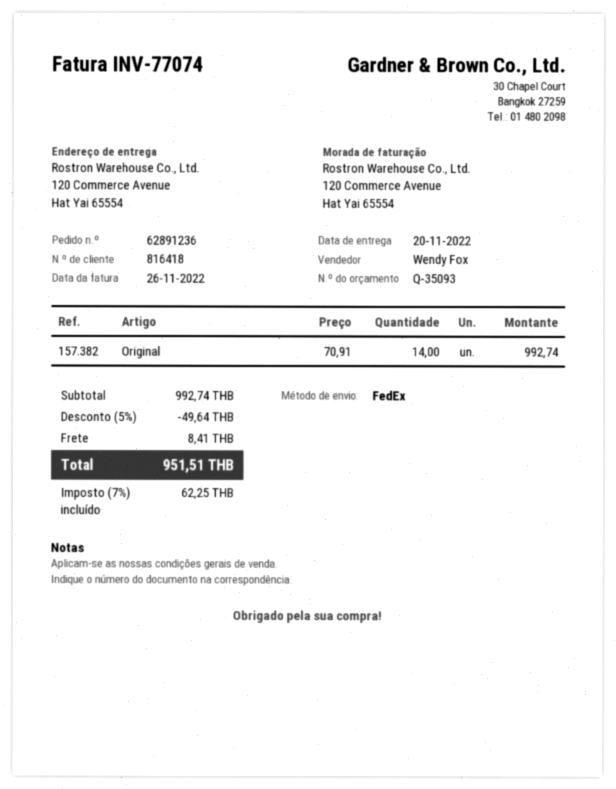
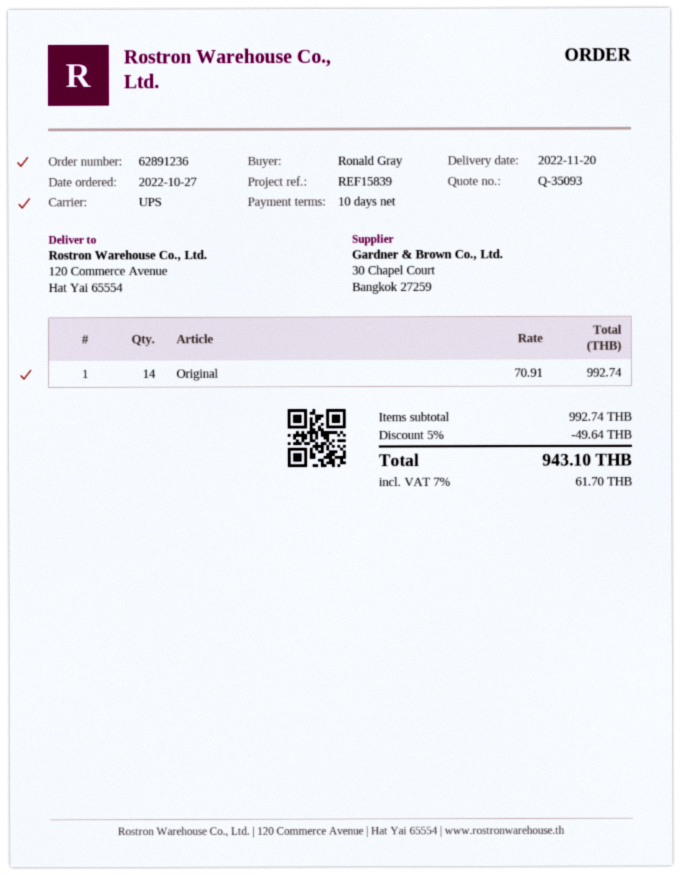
shipping method: FedEx -> UPS
shipping: 8.41 -> none
tax: 7% = 62.25 -> 7% = 61.70
total: 951.51 -> 943.10

